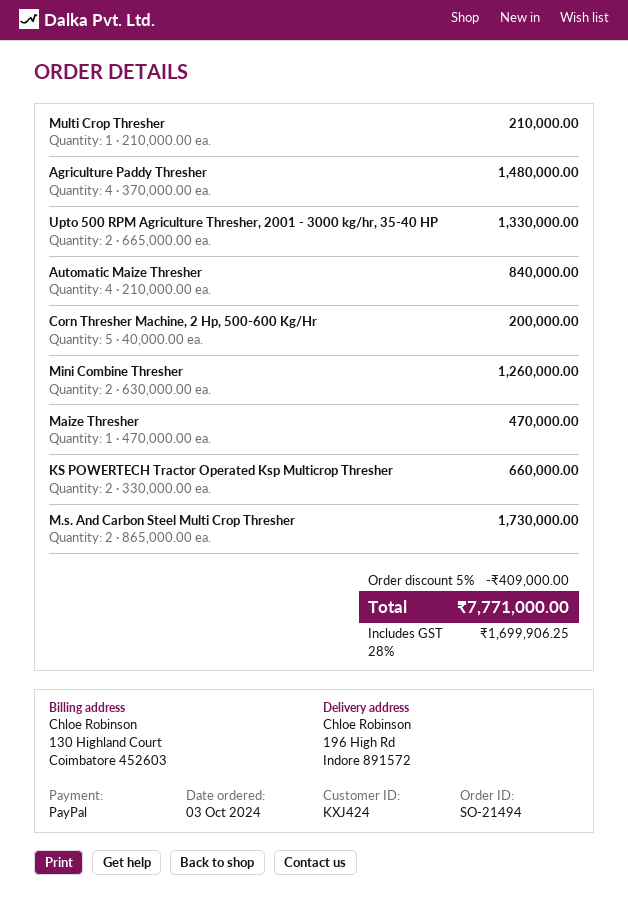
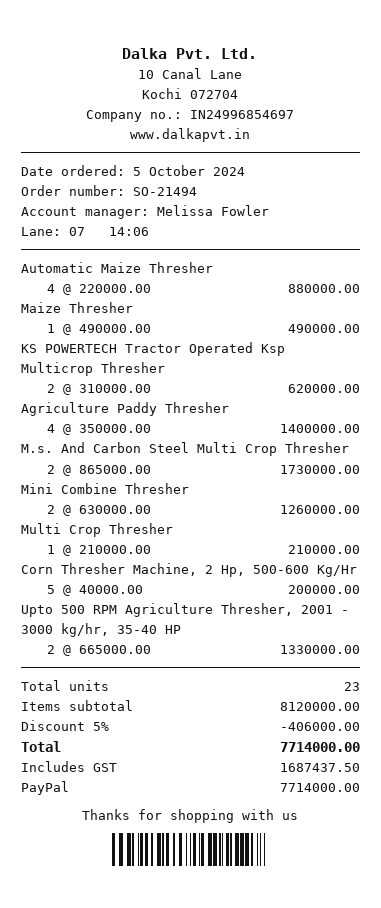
order date: 2024-10-03 -> 2024-10-05
Agriculture Paddy Thresher: 4 x 370000.00 = 1480000.00 -> 4 x 350000.00 = 1400000.00
Automatic Maize Thresher: 4 x 210000.00 = 840000.00 -> 4 x 220000.00 = 880000.00
Maize Thresher: 1 x 470000.00 = 470000.00 -> 1 x 490000.00 = 490000.00
KS POWERTECH Tractor Operated Ksp Multicrop Thresher: 2 x 330000.00 = 660000.00 -> 2 x 310000.00 = 620000.00
discount: 5% = 409000.00 -> 5% = 406000.00
tax: 1699906.25 -> 1687437.50
total: 7771000.00 -> 7714000.00

